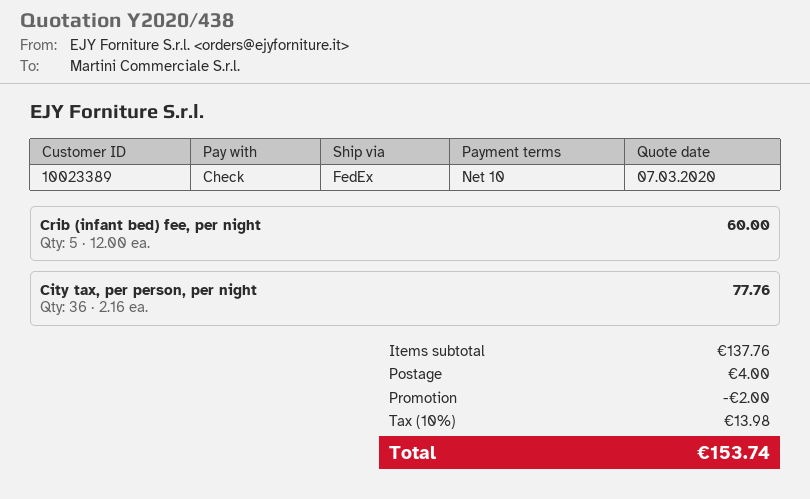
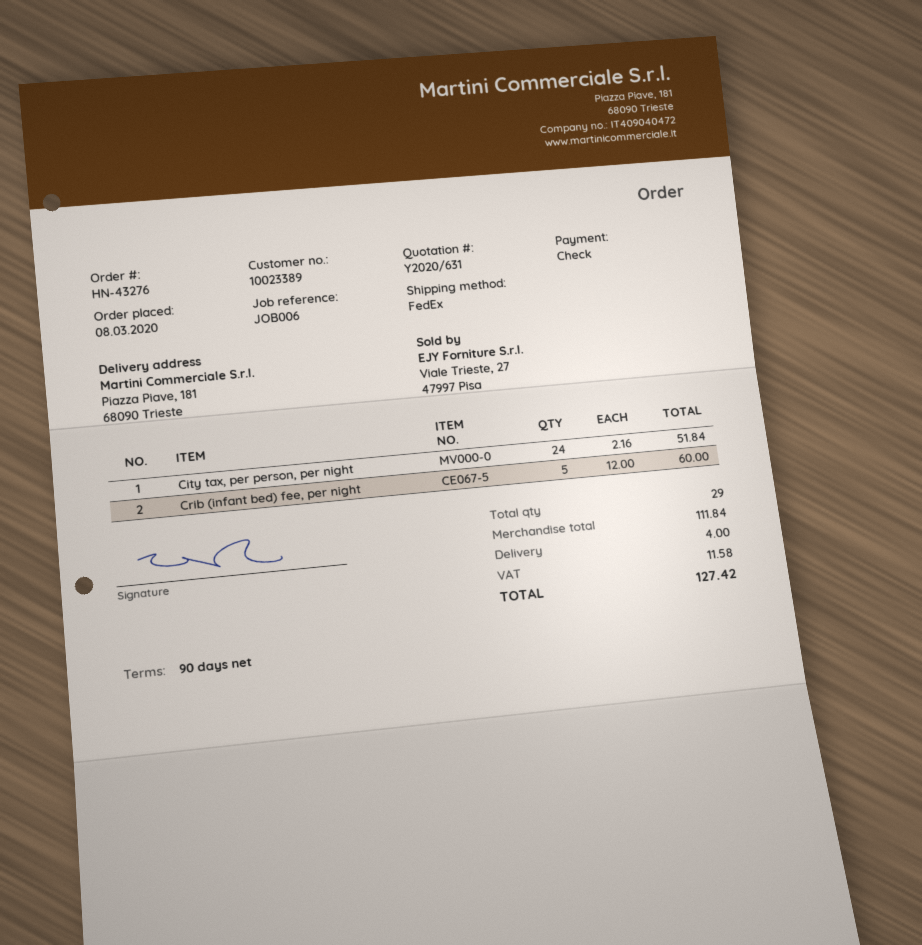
quote number: Y2020/438 -> Y2020/631
payment terms: 10 days -> 90 days
City tax, per person, per night: 36 x 2.16 = 77.76 -> 24 x 2.16 = 51.84
subtotal: 137.76 -> 111.84
discount: 2.00 -> none
tax: 13.98 -> 11.58
total: 153.74 -> 127.42

